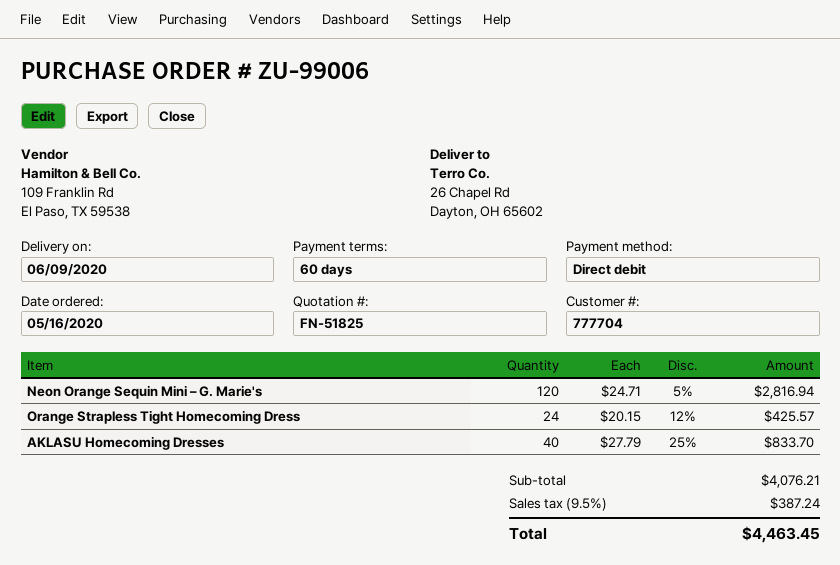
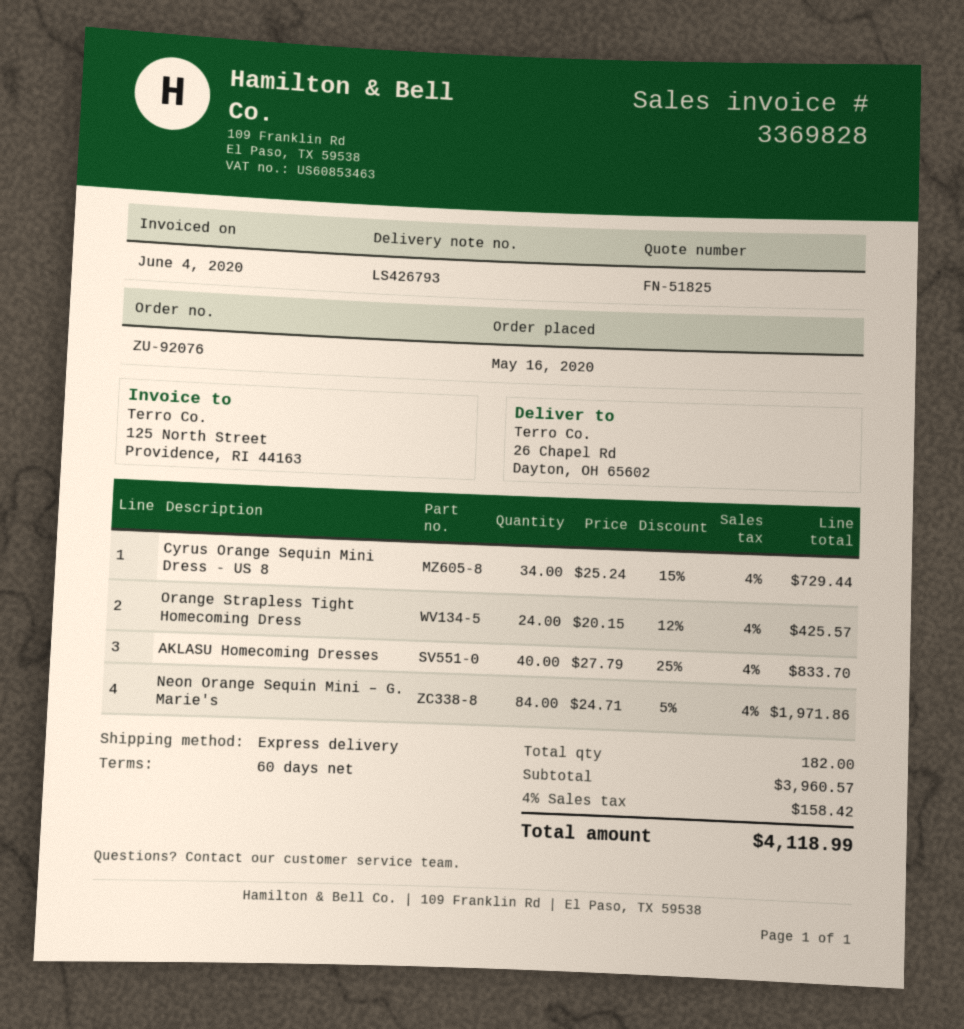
order number: ZU-99006 -> ZU-92076
Neon Orange Sequin Mini – G. Marie's: 120 x 24.71 - 5% = 2816.94 -> 84 x 24.71 - 5% = 1971.86
Cyrus Orange Sequin Mini Dress - US 8: none -> 34 x 25.24 - 15% = 729.44
subtotal: 4076.21 -> 3960.57
tax: 9.5% = 387.24 -> 4% = 158.42
total: 4463.45 -> 4118.99

